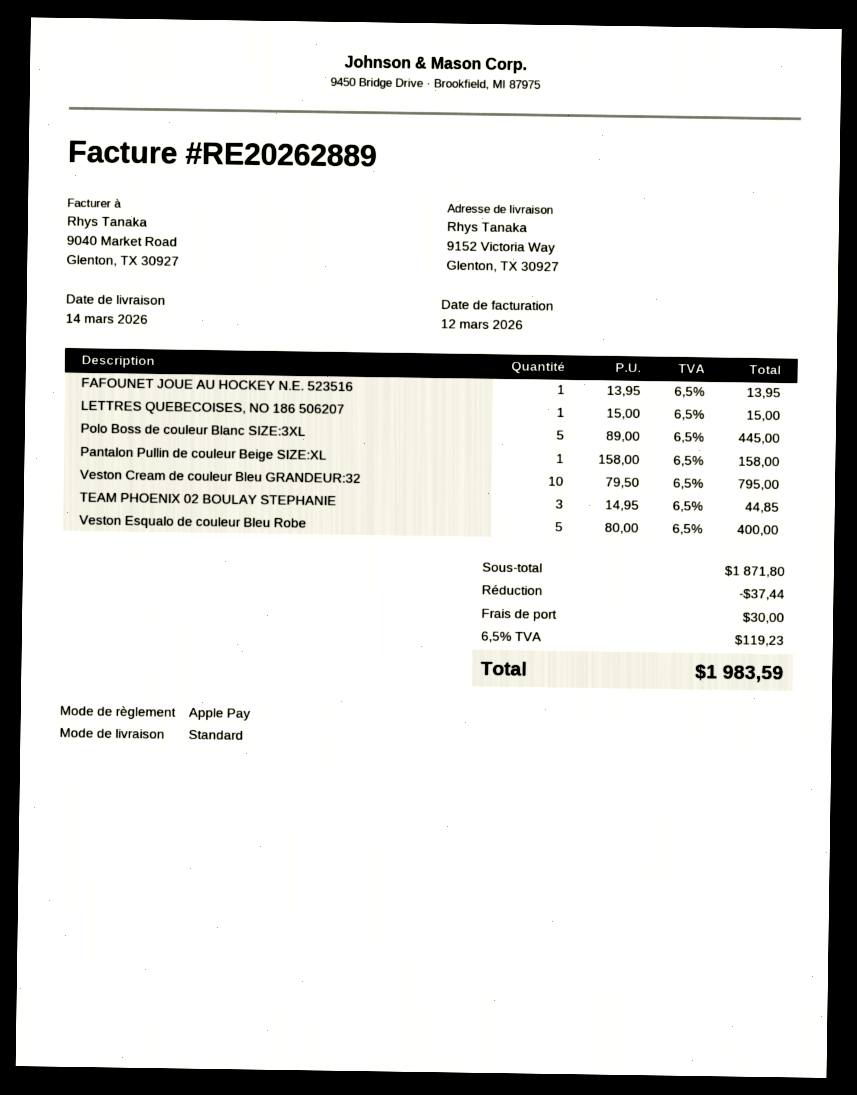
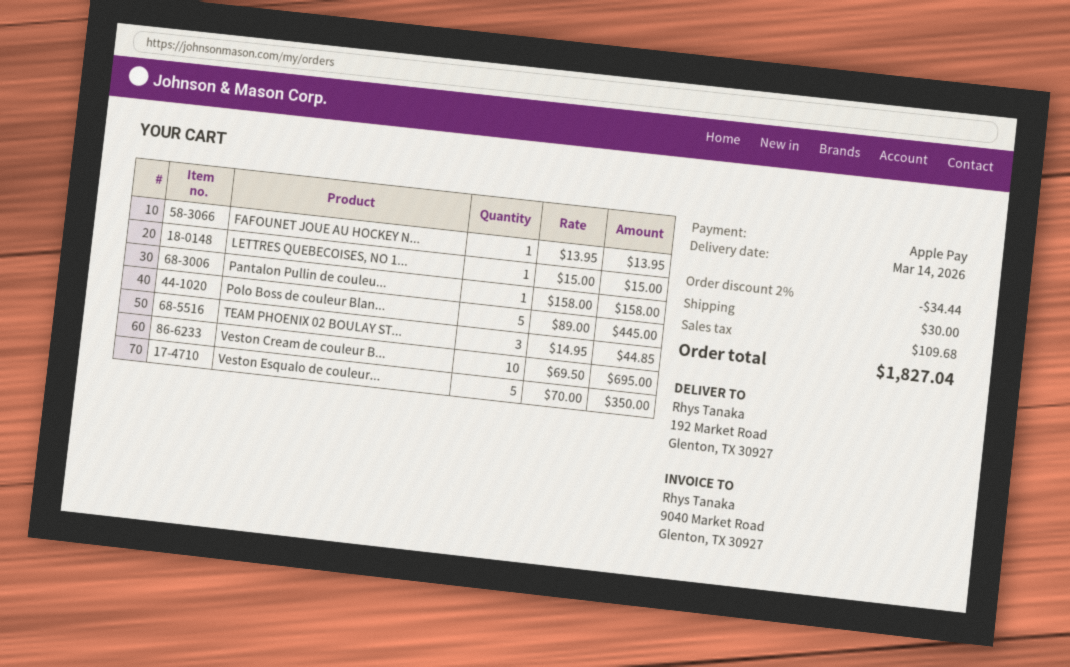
ship to: 9152 Victoria Way, Glenton, TX 30927 -> 192 Market Road, Glenton, TX 30927
Veston Cream de couleur Bleu GRANDEUR:32: 10 x 79.50 = 795.00 -> 10 x 69.50 = 695.00
Veston Esqualo de couleur Bleu Robe: 5 x 80.00 = 400.00 -> 5 x 70.00 = 350.00
discount: 37.44 -> 34.44
tax: 119.23 -> 109.68
total: 1983.59 -> 1827.04

